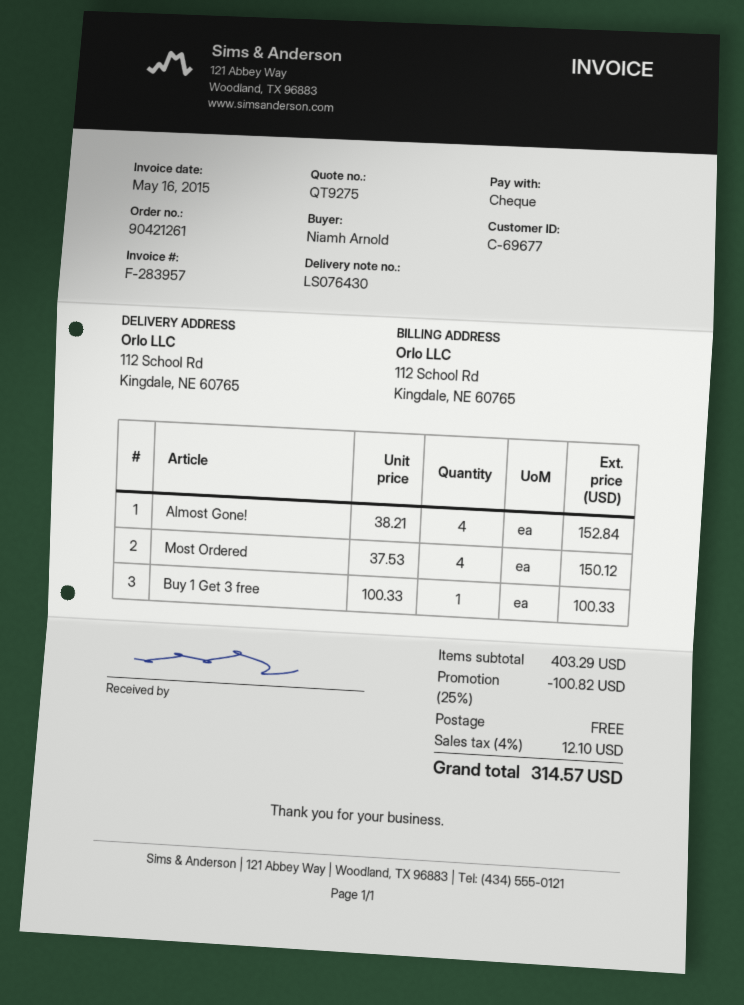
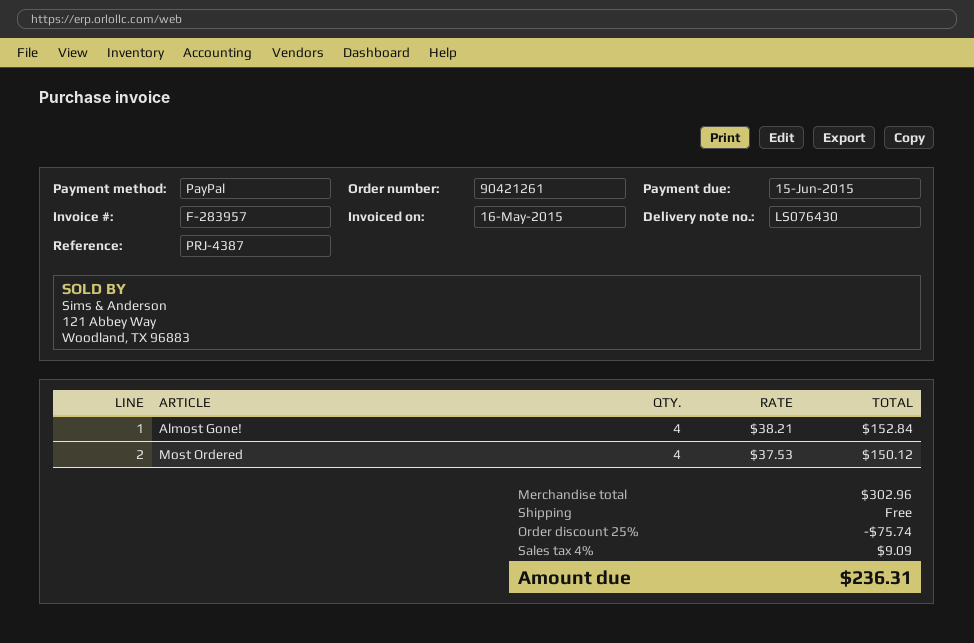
payment method: cheque -> PayPal
Buy 1 Get 3 free: 1 x 100.33 = 100.33 -> none
subtotal: 403.29 -> 302.96
discount: 25% = 100.82 -> 25% = 75.74
tax: 4% = 12.10 -> 4% = 9.09
total: 314.57 -> 236.31

